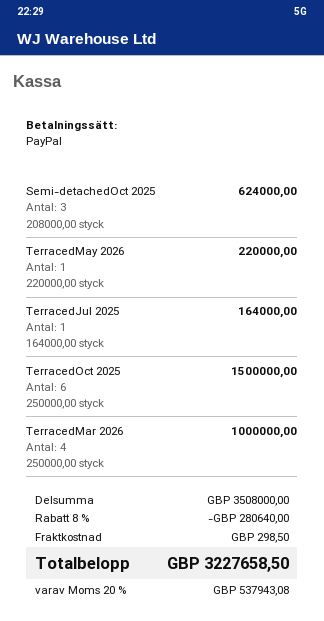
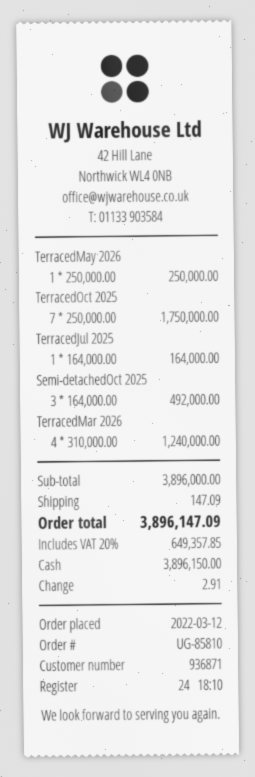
payment method: PayPal -> cash
Semi-detachedOct 2025: 3 x 208000.00 = 624000.00 -> 3 x 164000.00 = 492000.00
TerracedMay 2026: 1 x 220000.00 = 220000.00 -> 1 x 250000.00 = 250000.00
TerracedOct 2025: 6 x 250000.00 = 1500000.00 -> 7 x 250000.00 = 1750000.00
TerracedMar 2026: 4 x 250000.00 = 1000000.00 -> 4 x 310000.00 = 1240000.00
subtotal: 3508000.00 -> 3896000.00
discount: 8% = 280640.00 -> none
shipping: 298.50 -> 147.09
tax: 20% = 537943.08 -> 20% = 649357.85
total: 3227658.50 -> 3896147.09

